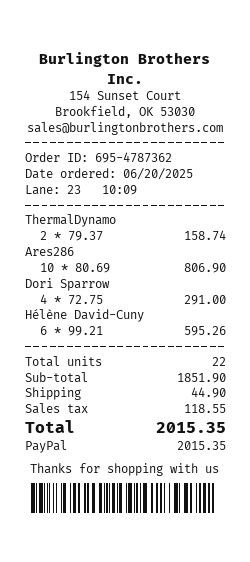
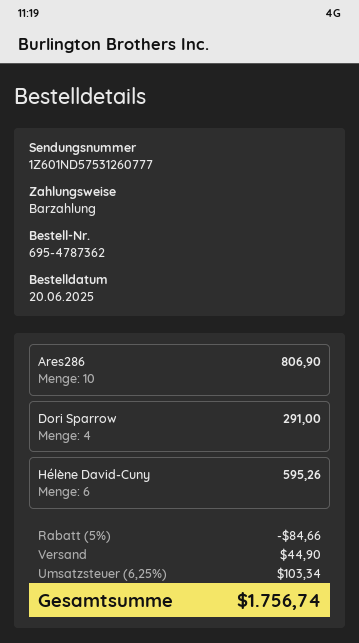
payment method: PayPal -> cash
ThermalDynamo: 2 for 158.74 -> none
discount: none -> 5% = 84.66
tax: 118.55 -> 103.34
total: 2015.35 -> 1756.74

